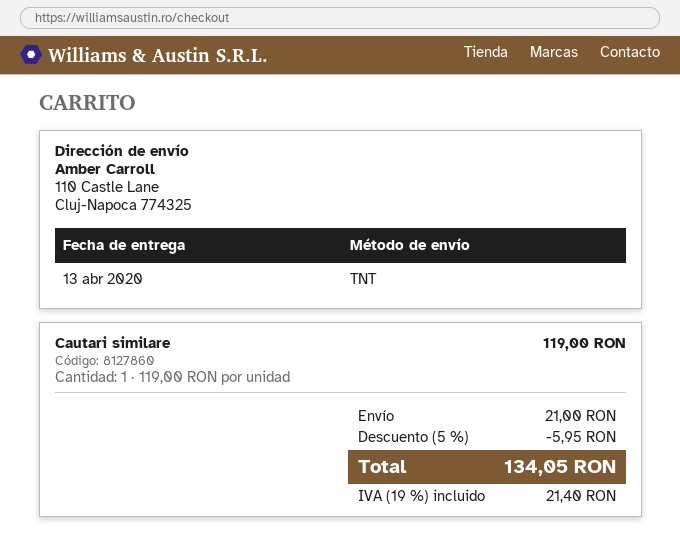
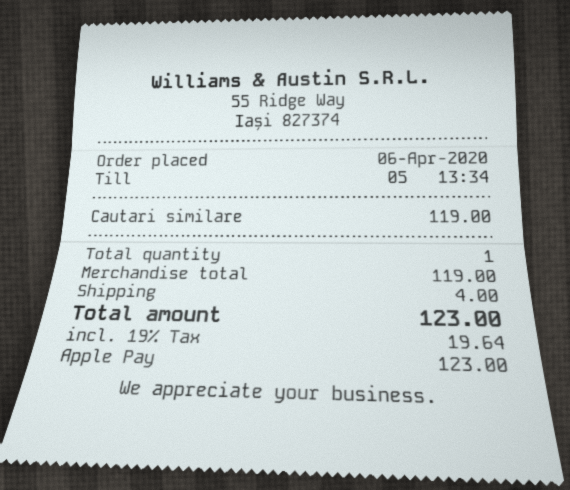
discount: 5% = 5.95 -> none
shipping: 21.00 -> 4.00
tax: 19% = 21.40 -> 19% = 19.64
total: 134.05 -> 123.00

